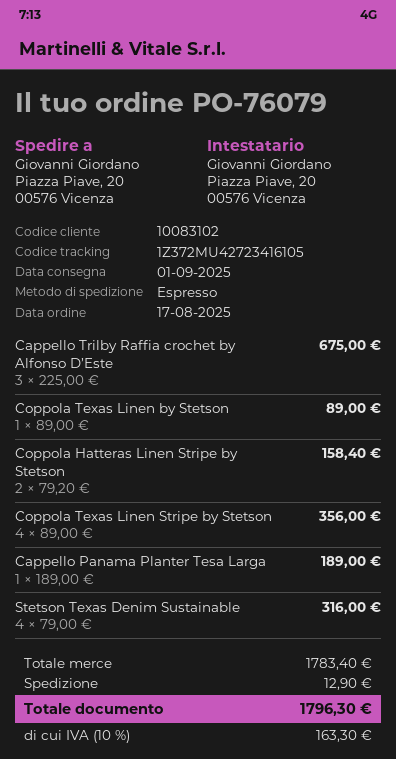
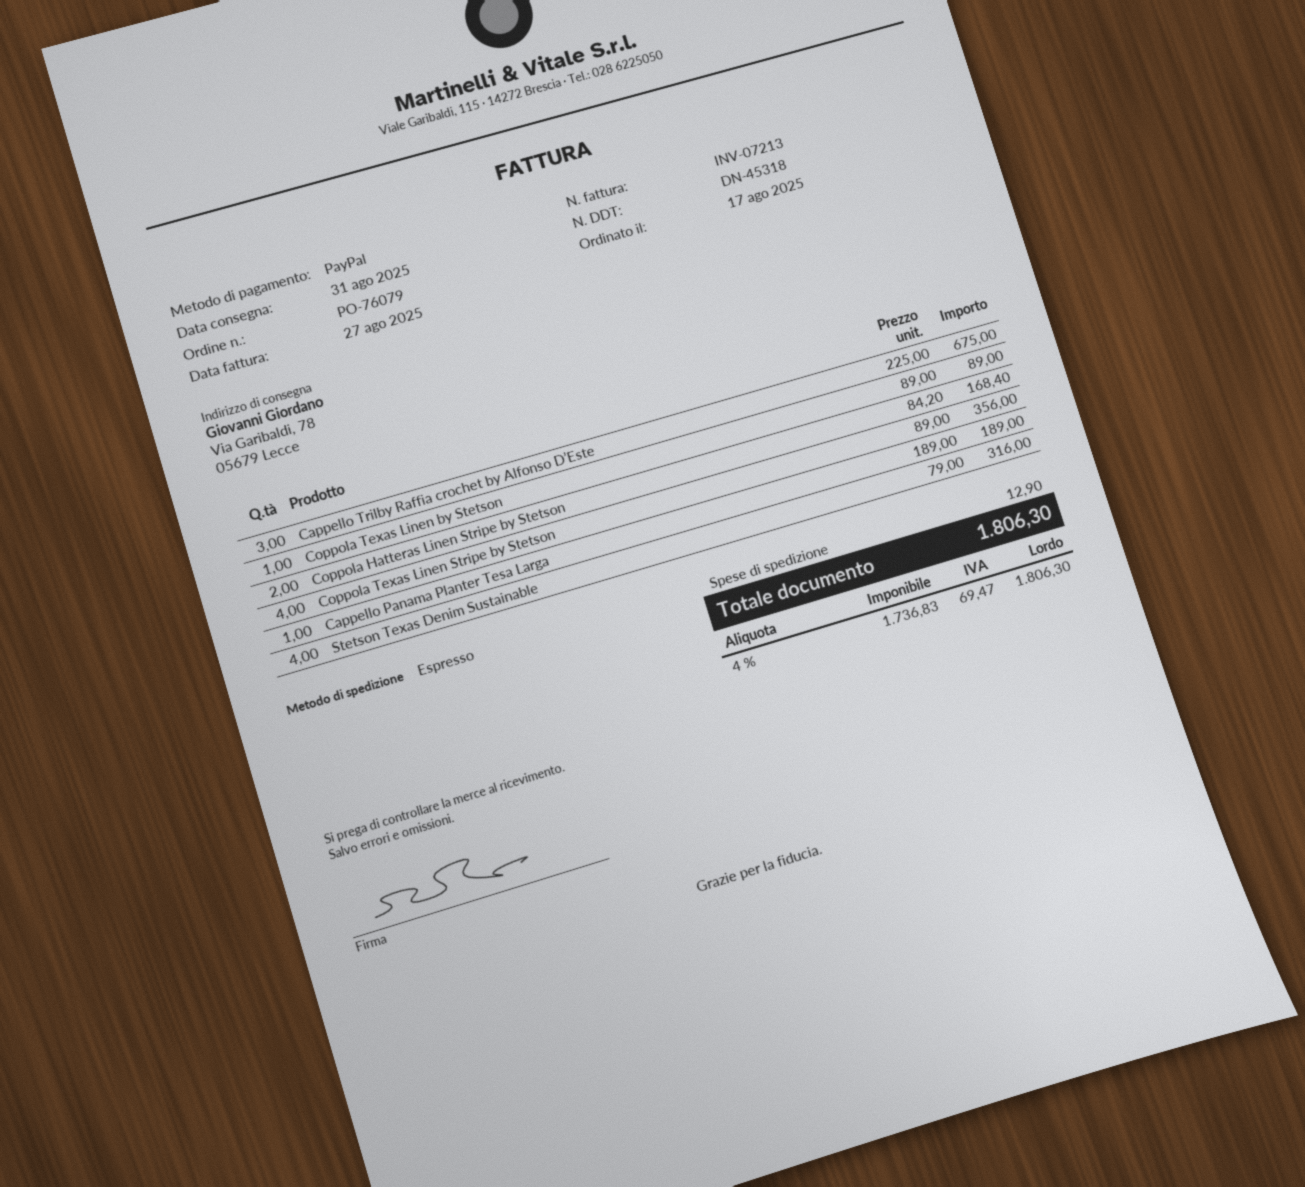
delivery date: 2025-09-01 -> 2025-08-31
ship to: Piazza Piave, 20, 00576 Vicenza -> Via Garibaldi, 78, 05679 Lecce
Coppola Hatteras Linen Stripe by Stetson: 2 x 79.20 = 158.40 -> 2 x 84.20 = 168.40
tax: 10% = 163.30 -> 4% = 69.47
total: 1796.30 -> 1806.30

